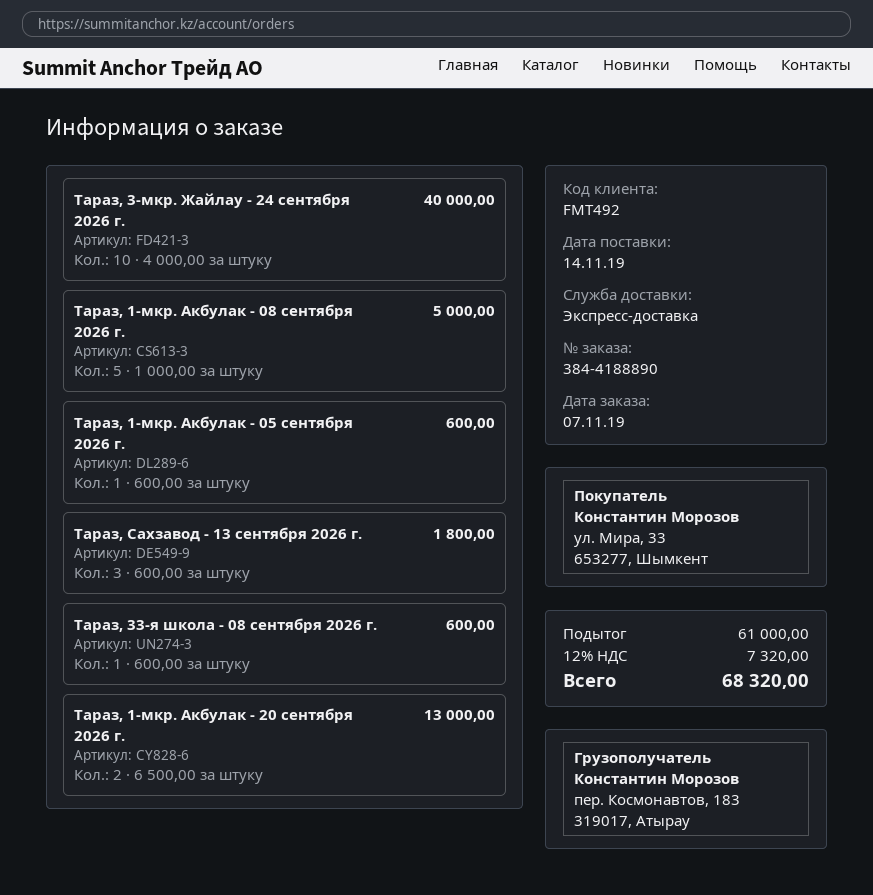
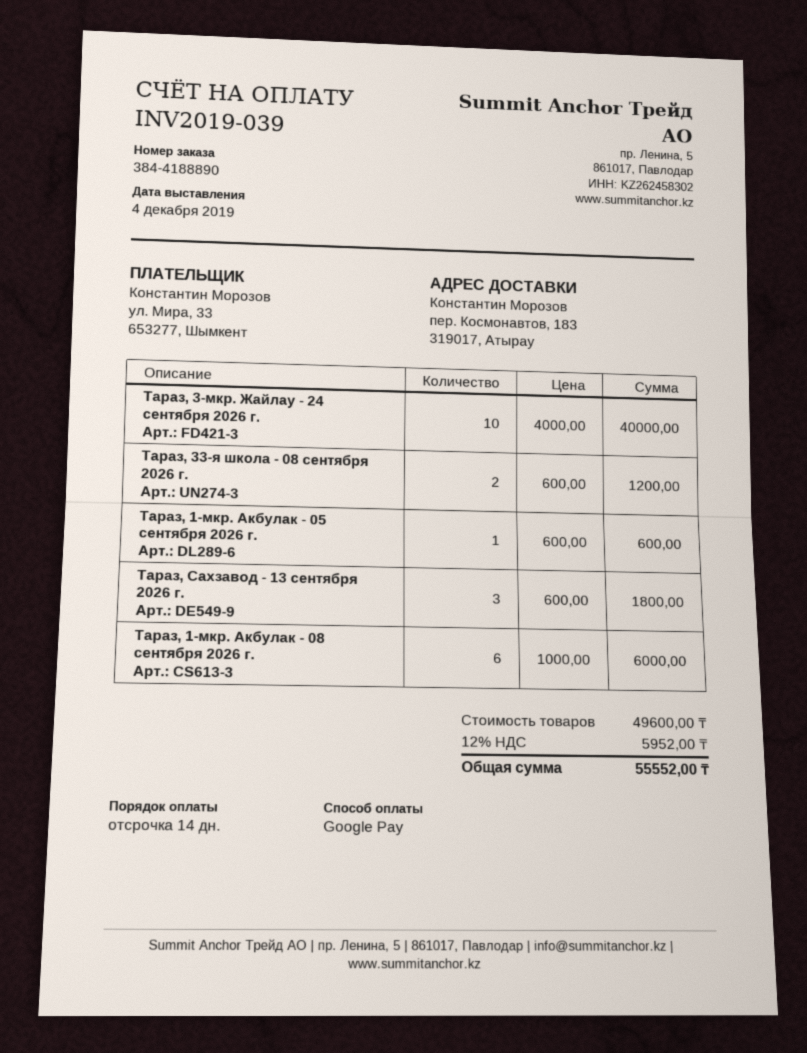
Тараз, 1-мкр. Акбулак - 08 сентября 2026 г.: 5 x 1000.00 = 5000.00 -> 6 x 1000.00 = 6000.00
Тараз, 33-я школа - 08 сентября 2026 г.: 1 x 600.00 = 600.00 -> 2 x 600.00 = 1200.00
Тараз, 1-мкр. Акбулак - 20 сентября 2026 г.: 2 x 6500.00 = 13000.00 -> none
subtotal: 61000.00 -> 49600.00
tax: 12% = 7320.00 -> 12% = 5952.00
total: 68320.00 -> 55552.00

